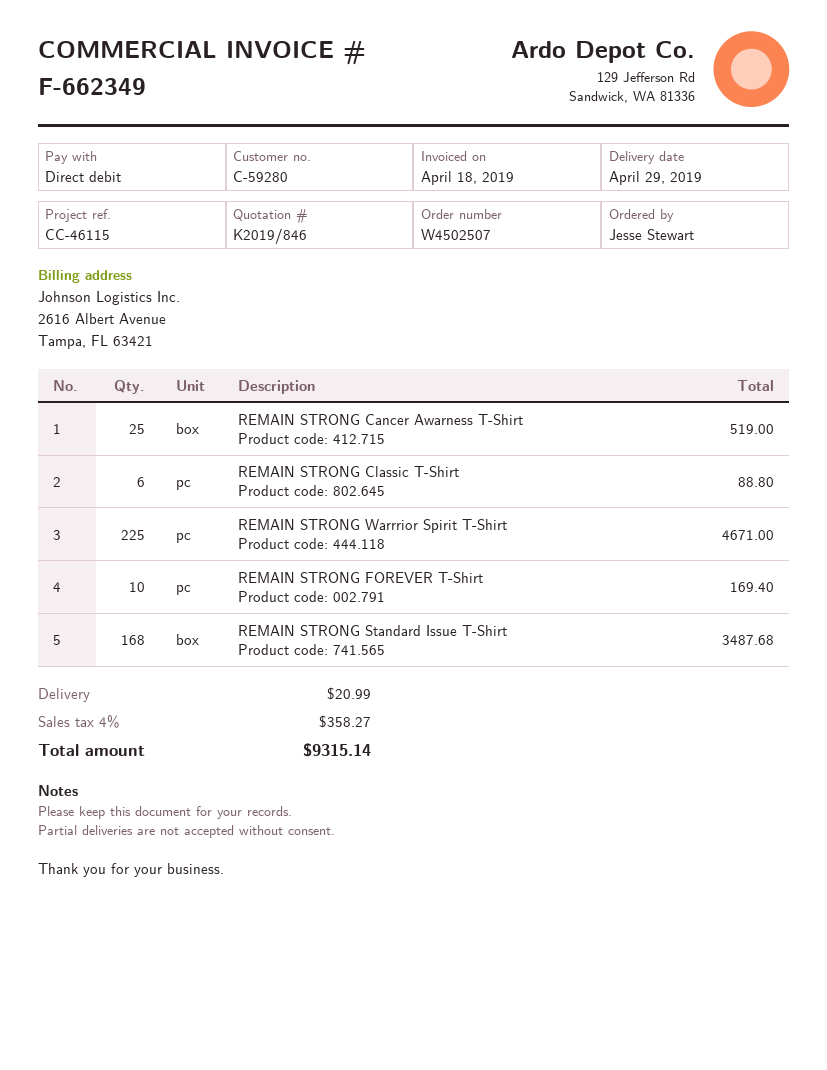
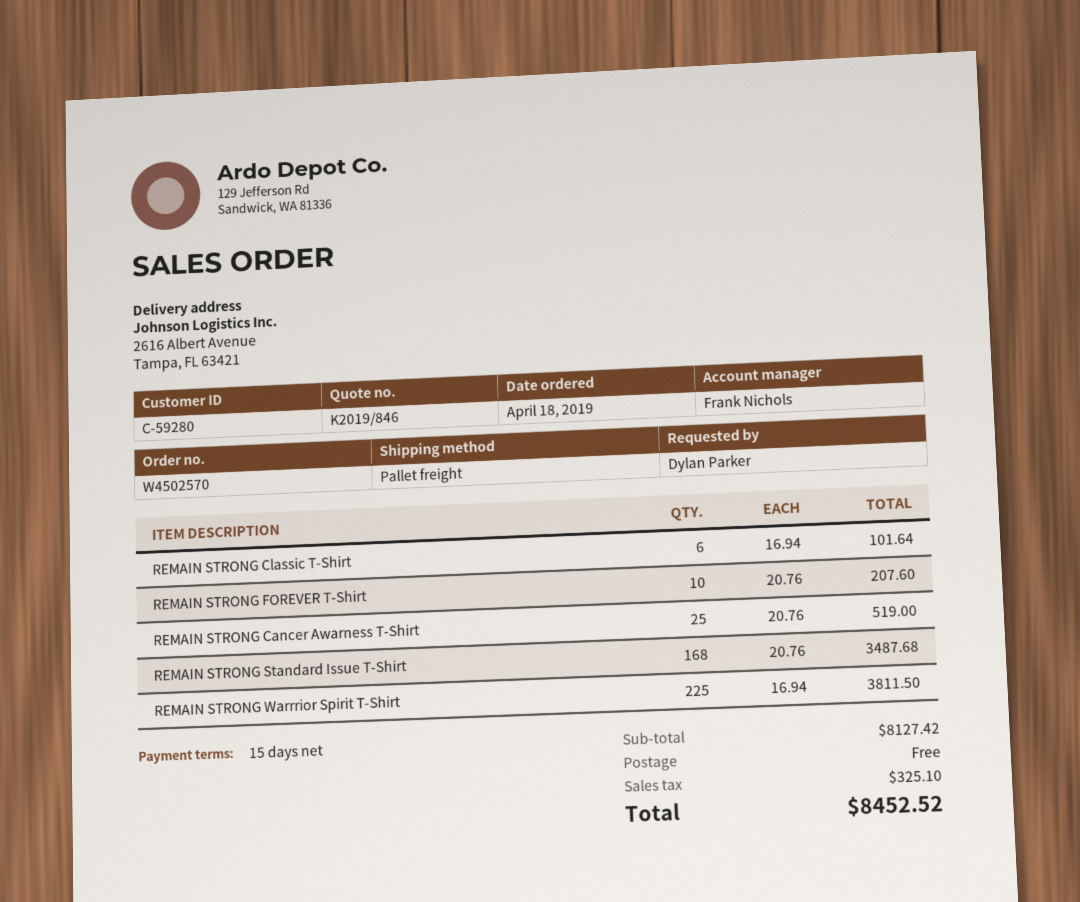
order number: W4502507 -> W4502570
ordered by: Jesse Stewart -> Dylan Parker
REMAIN STRONG Classic T-Shirt: 6 for 88.80 -> 6 for 101.64
REMAIN STRONG Warrrior Spirit T-Shirt: 225 for 4671.00 -> 225 for 3811.50
REMAIN STRONG FOREVER T-Shirt: 10 for 169.40 -> 10 for 207.60
shipping: 20.99 -> 0.00
tax: 358.27 -> 325.10
total: 9315.14 -> 8452.52

